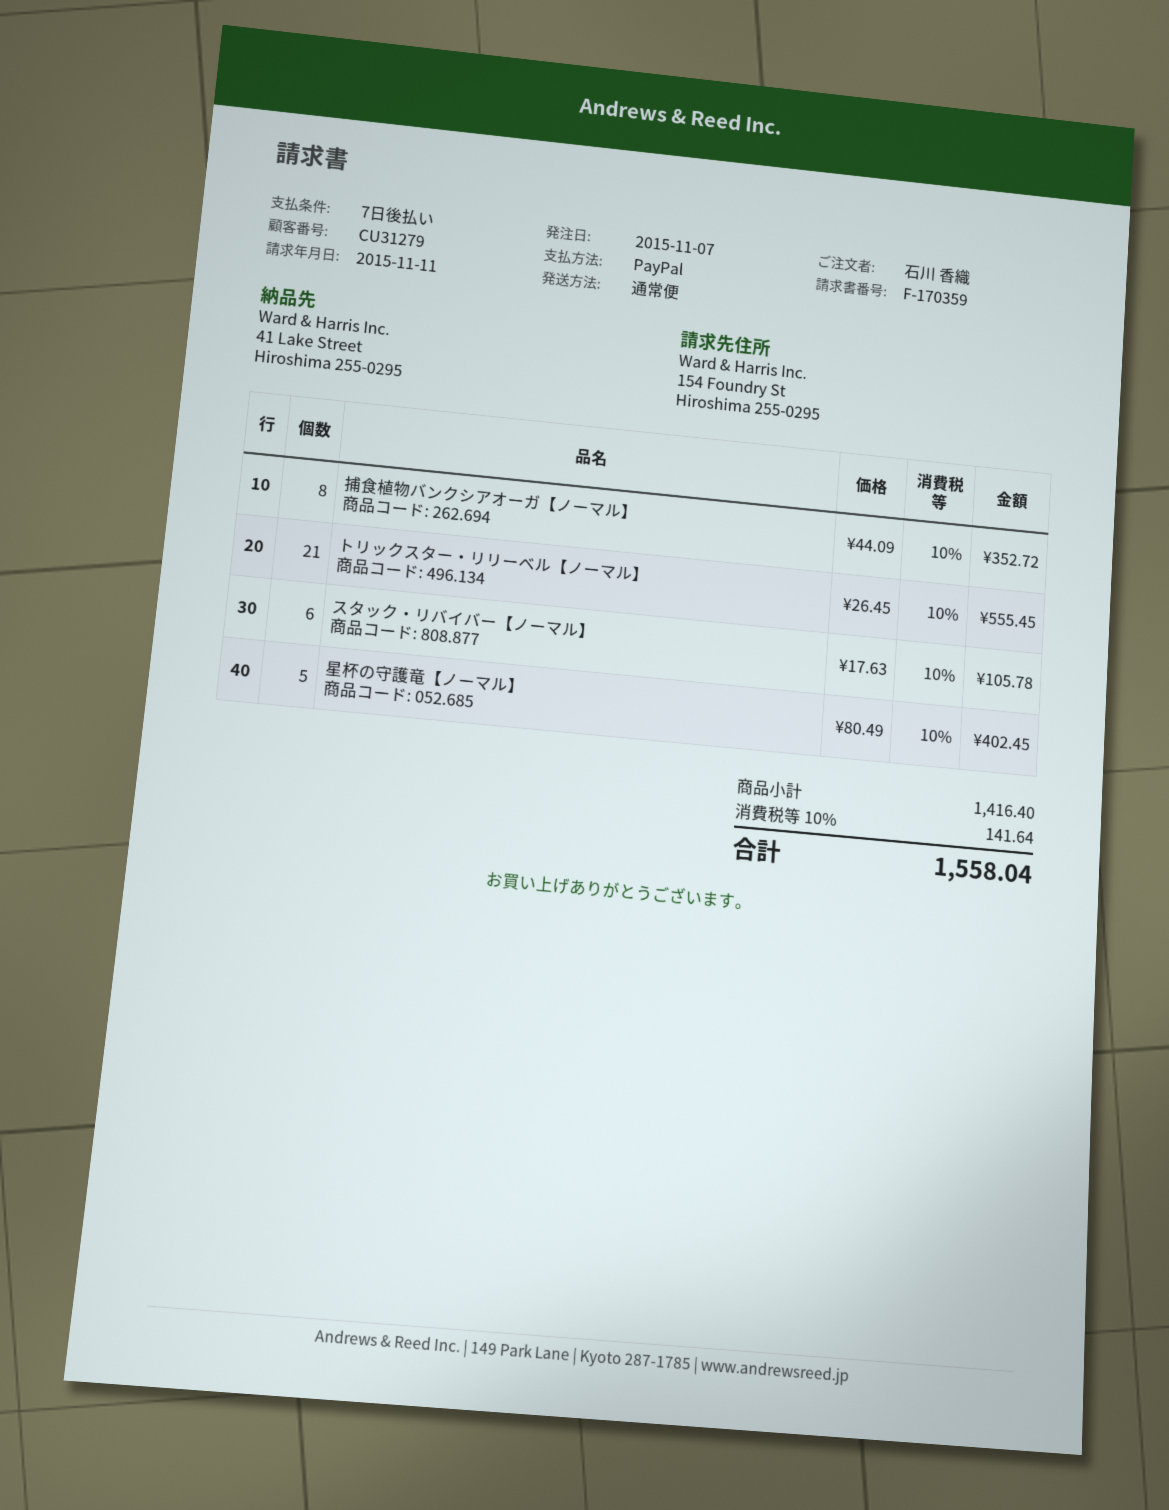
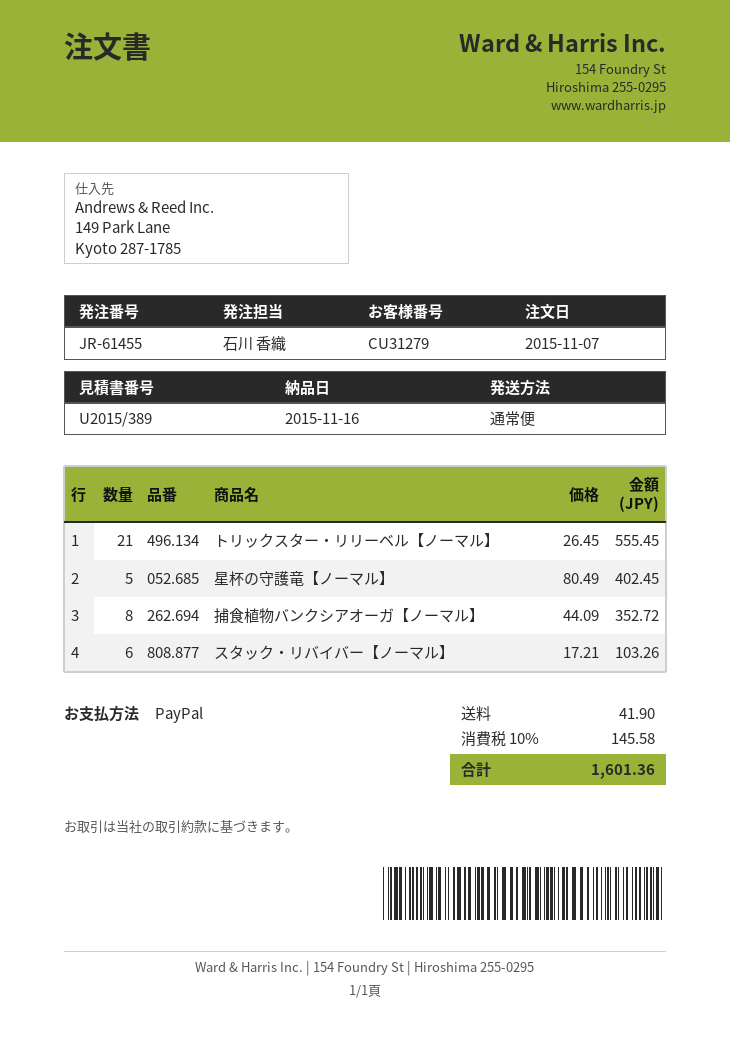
スタック・リバイバー【ノーマル】: 6 x 17.63 = 105.78 -> 6 x 17.21 = 103.26
shipping: none -> 41.90
tax: 10% = 141.64 -> 10% = 145.58
total: 1558.04 -> 1601.36

